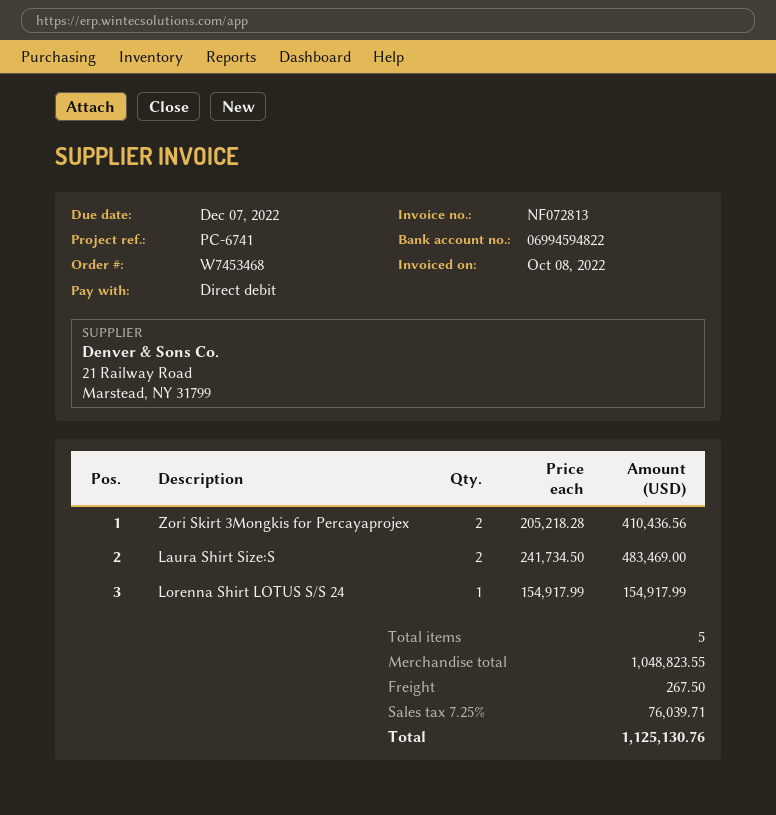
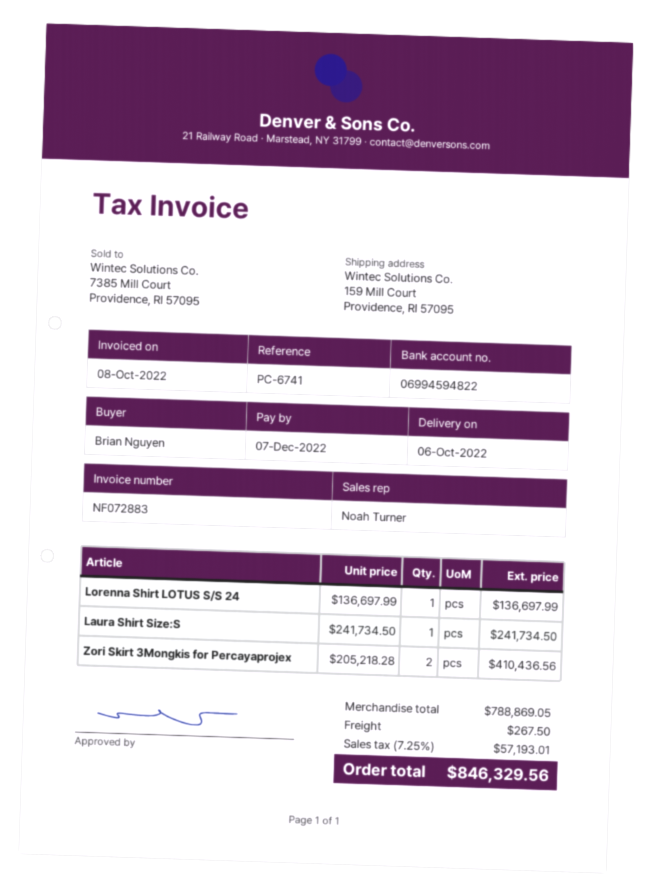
invoice number: NF072813 -> NF072883
Laura Shirt Size:S: 2 x 241734.50 = 483469.00 -> 1 x 241734.50 = 241734.50
Lorenna Shirt LOTUS S/S 24: 1 x 154917.99 = 154917.99 -> 1 x 136697.99 = 136697.99
subtotal: 1048823.55 -> 788869.05
tax: 7.25% = 76039.71 -> 7.25% = 57193.01
total: 1125130.76 -> 846329.56

